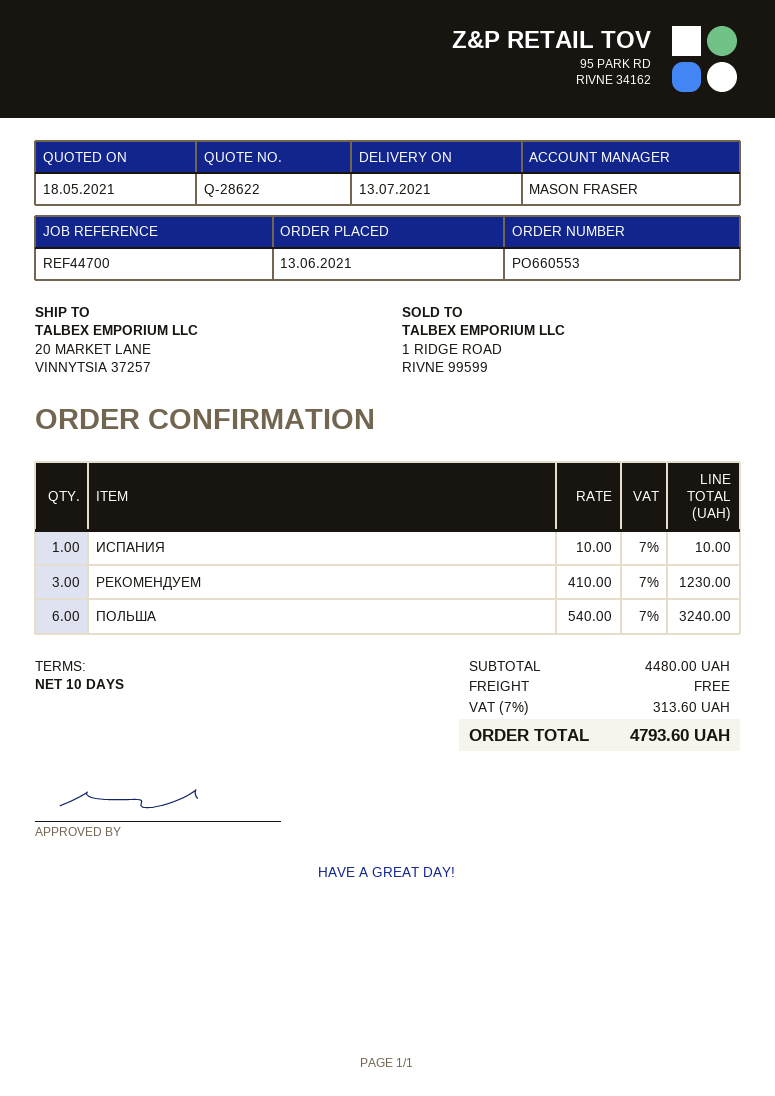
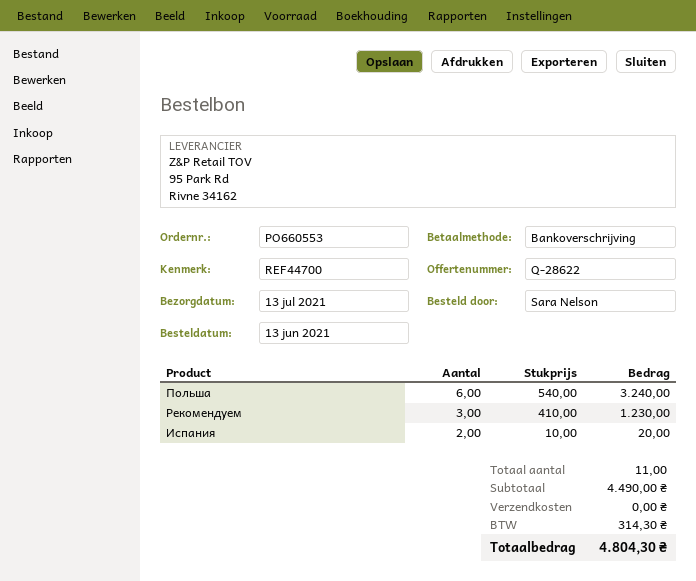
ИСПАНИЯ: 1 x 10.00 = 10.00 -> 2 x 10.00 = 20.00
subtotal: 4480.00 -> 4490.00
tax: 313.60 -> 314.30
total: 4793.60 -> 4804.30

